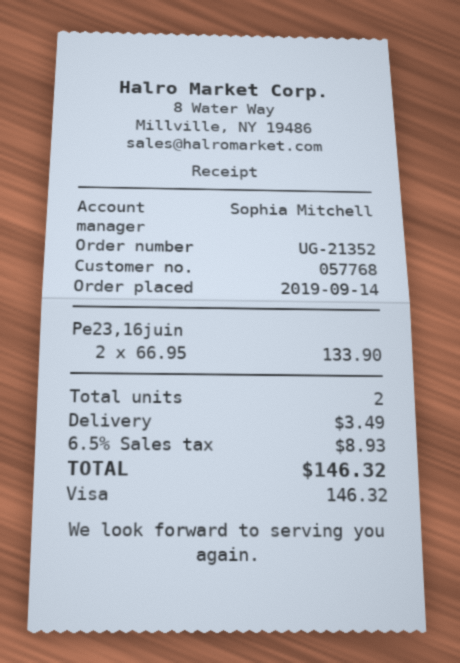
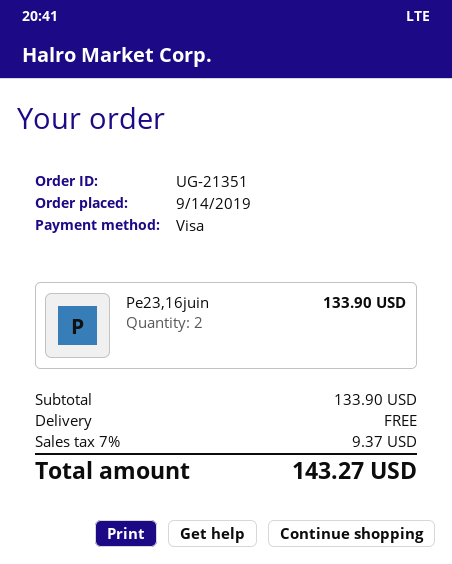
order number: UG-21352 -> UG-21351
shipping: 3.49 -> 0.00
tax: 6.5% = 8.93 -> 7% = 9.37
total: 146.32 -> 143.27

